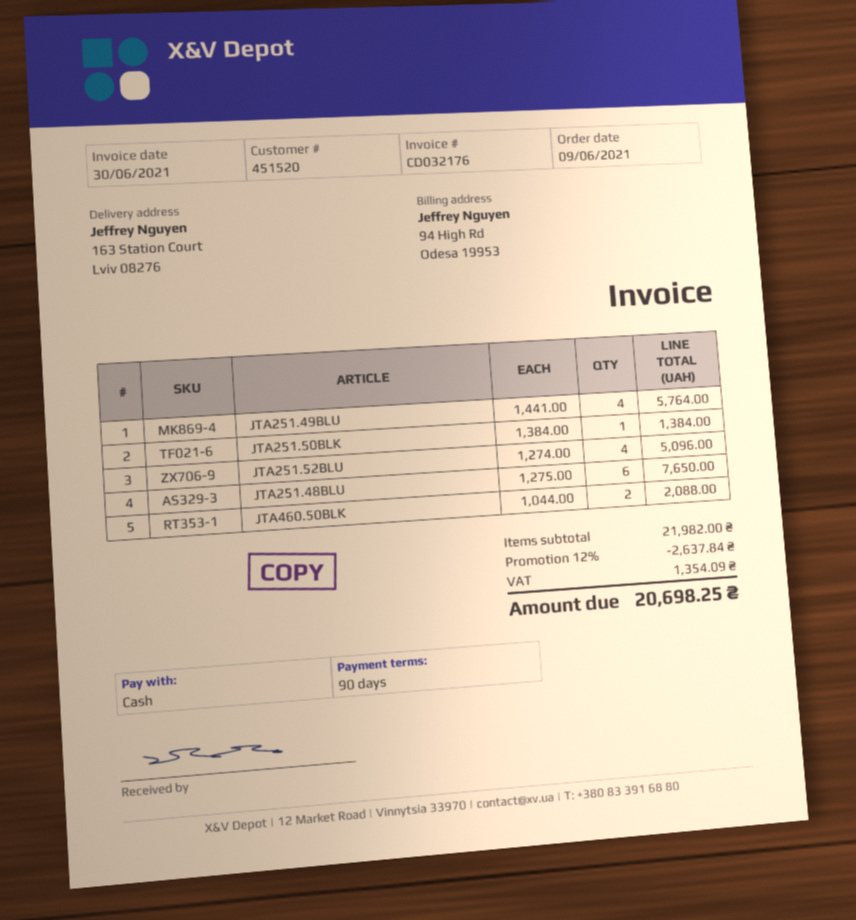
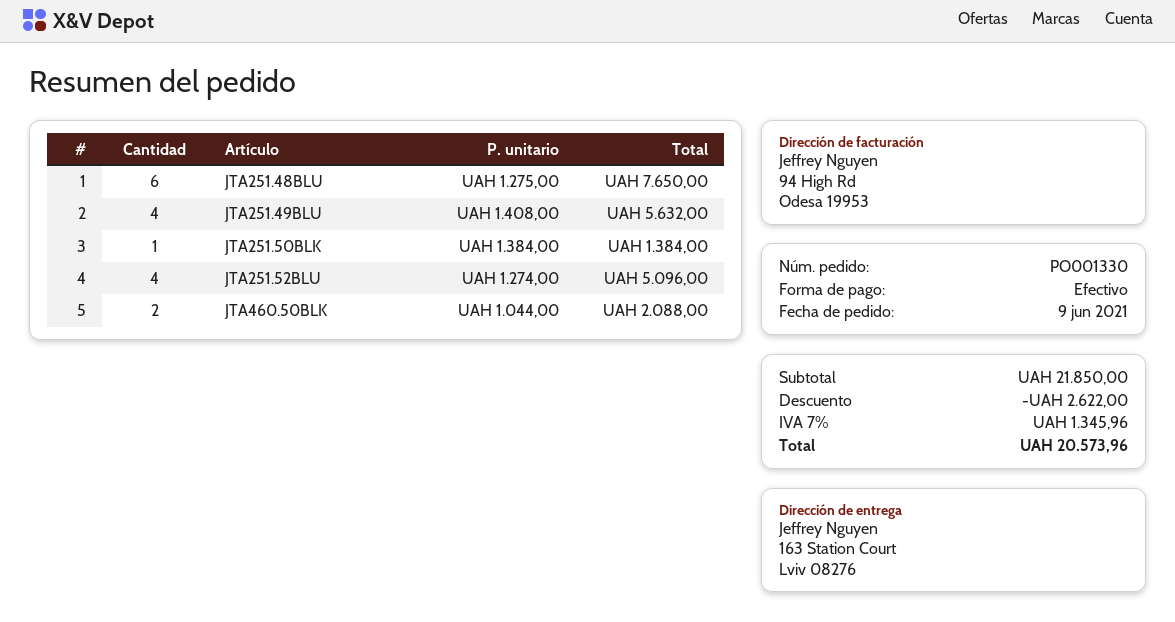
JTA251.49BLU: 4 x 1441.00 = 5764.00 -> 4 x 1408.00 = 5632.00
subtotal: 21982.00 -> 21850.00
discount: 2637.84 -> 2622.00
tax: 1354.09 -> 1345.96
total: 20698.25 -> 20573.96

